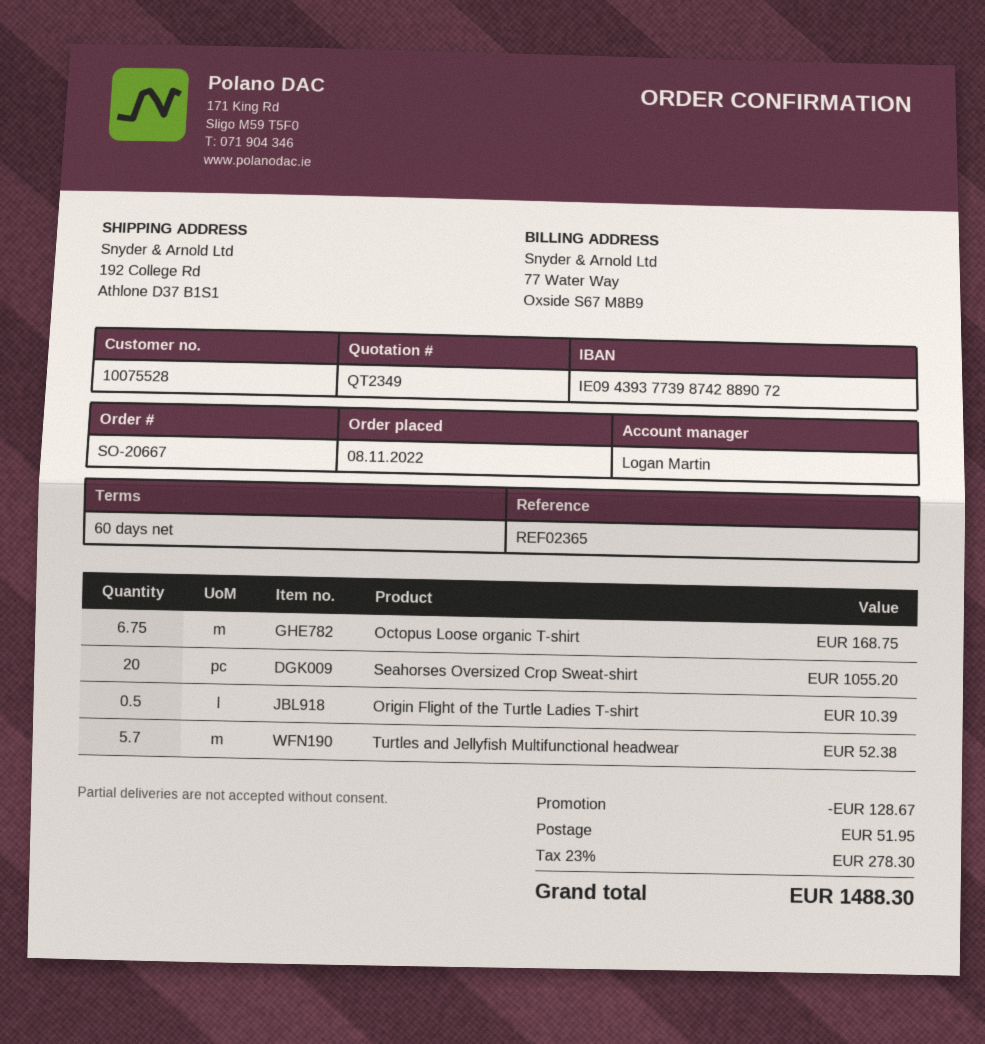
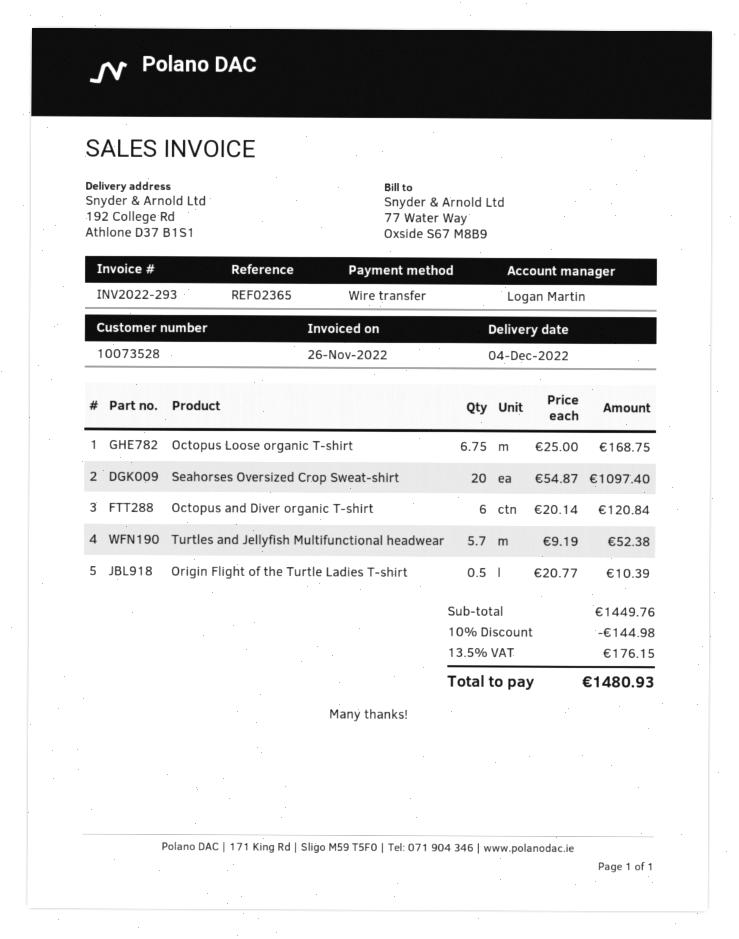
customer number: 10075528 -> 10073528
Seahorses Oversized Crop Sweat-shirt: 20 for 1055.20 -> 20 for 1097.40
Octopus and Diver organic T-shirt: none -> 6 for 120.84
discount: 128.67 -> 144.98
shipping: 51.95 -> none
tax: 23% = 278.30 -> 13.5% = 176.15
total: 1488.30 -> 1480.93

